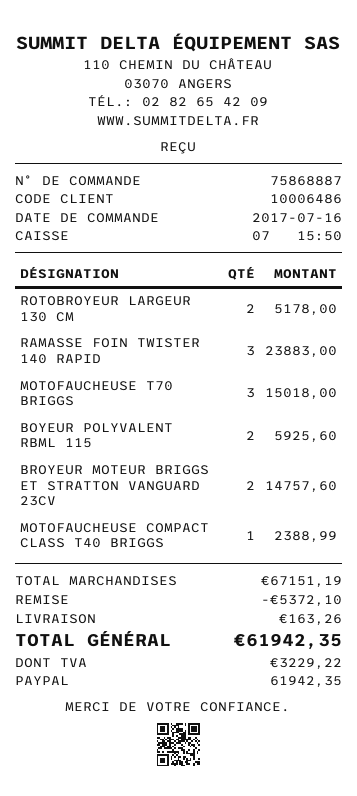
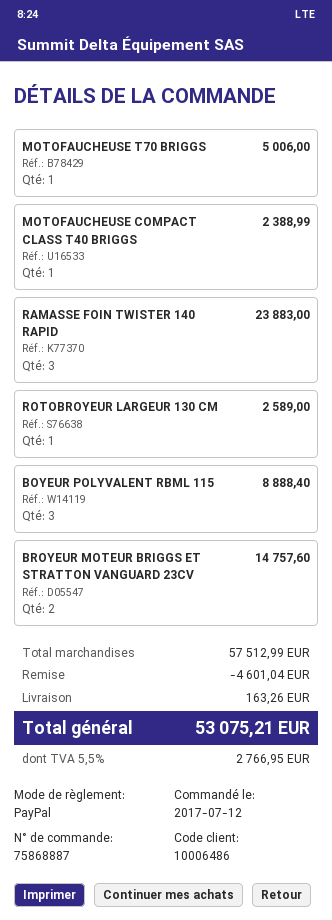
order date: 2017-07-16 -> 2017-07-12
ROTOBROYEUR LARGEUR 130 CM: 2 for 5178.00 -> 1 for 2589.00
MOTOFAUCHEUSE T70 BRIGGS: 3 for 15018.00 -> 1 for 5006.00
BOYEUR POLYVALENT RBML 115: 2 for 5925.60 -> 3 for 8888.40
subtotal: 67151.19 -> 57512.99
discount: 5372.10 -> 4601.04
tax: 3229.22 -> 2766.95
total: 61942.35 -> 53075.21

